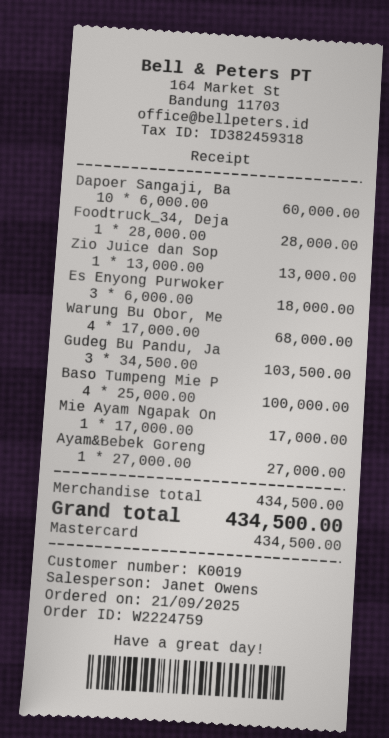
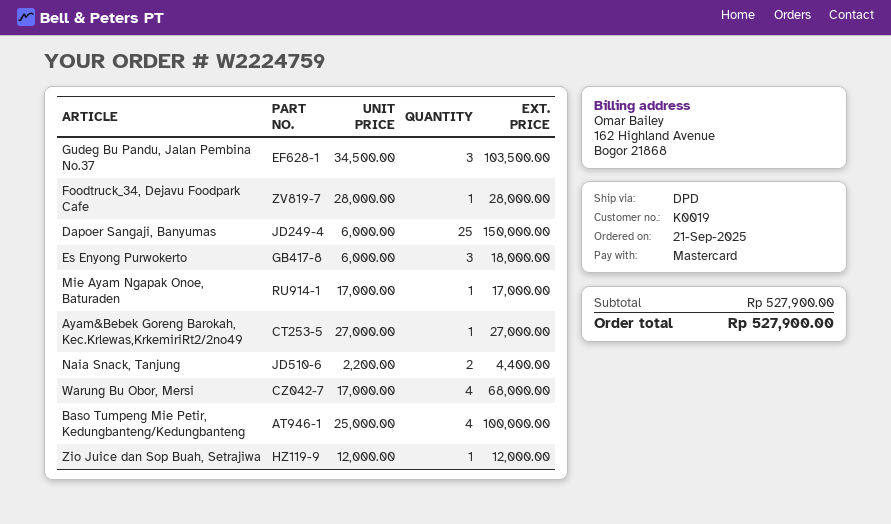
Dapoer Sangaji, Ba: 10 x 6000.00 = 60000.00 -> 25 x 6000.00 = 150000.00
Zio Juice dan Sop: 1 x 13000.00 = 13000.00 -> 1 x 12000.00 = 12000.00
Naia Snack, Tanjung: none -> 2 x 2200.00 = 4400.00
subtotal: 434500.00 -> 527900.00
total: 434500.00 -> 527900.00

